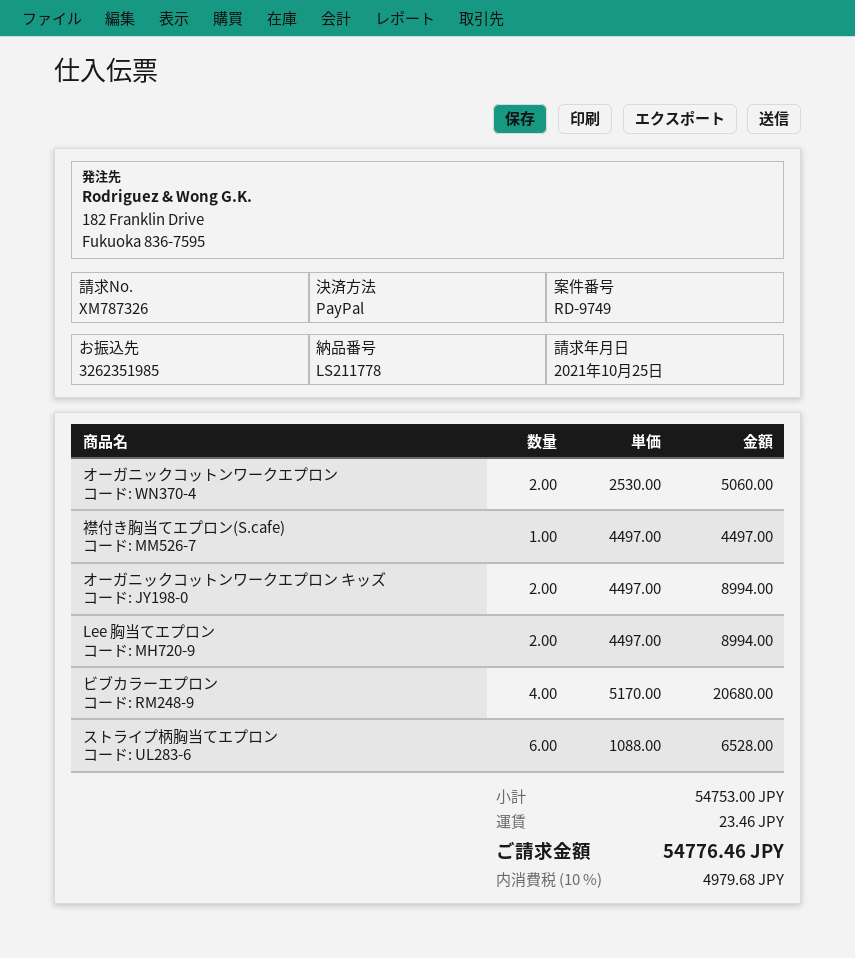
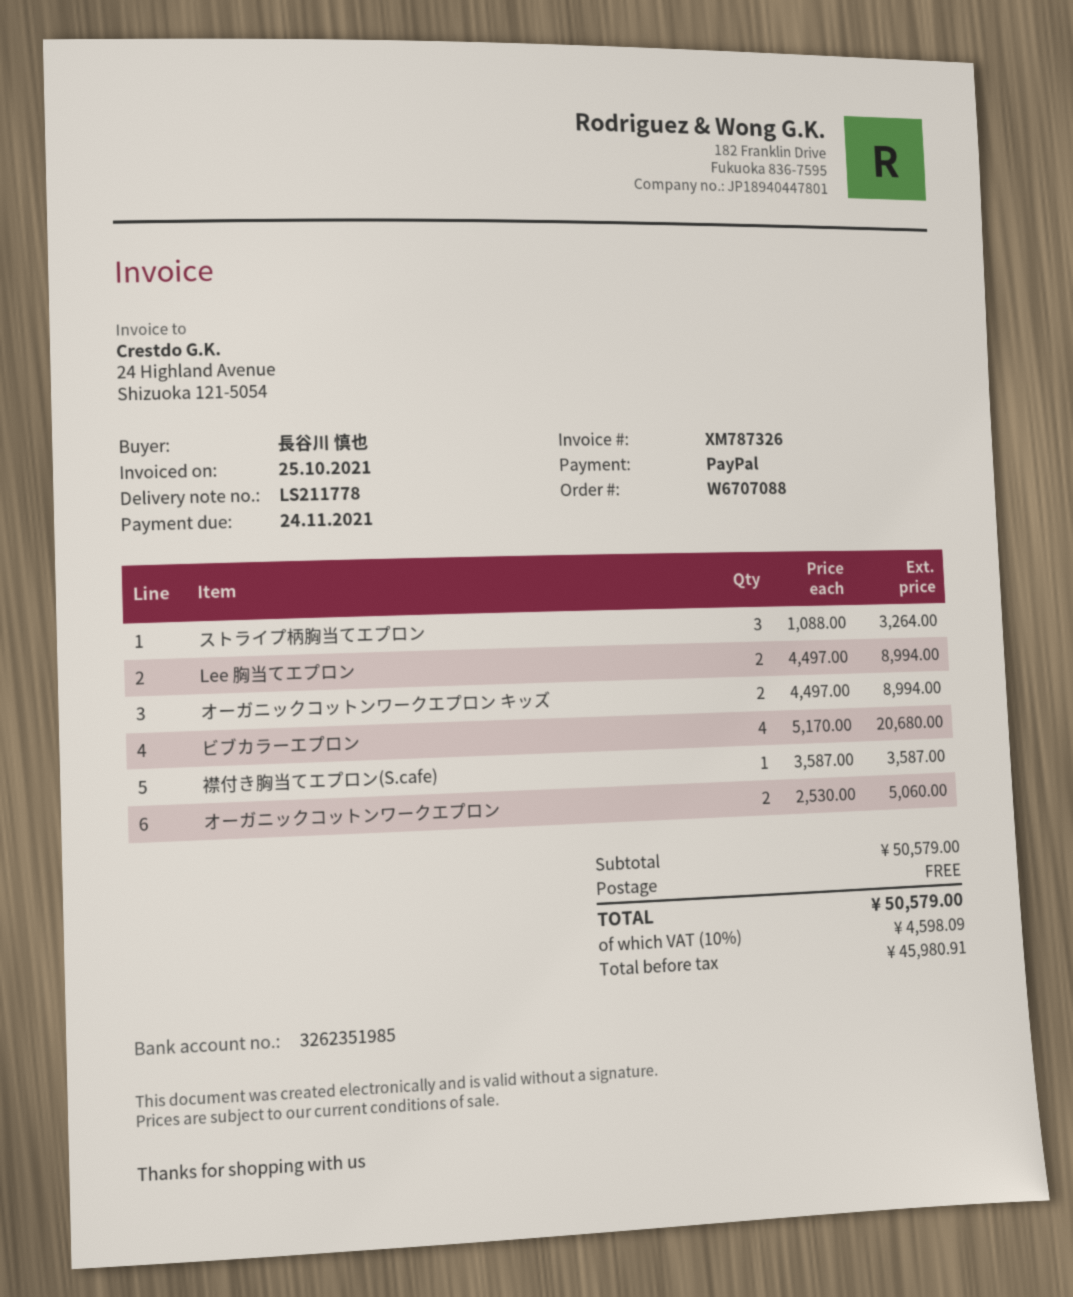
襟付き胸当てエプロン(S.cafe): 1 x 4497.00 = 4497.00 -> 1 x 3587.00 = 3587.00
ストライプ柄胸当てエプロン: 6 x 1088.00 = 6528.00 -> 3 x 1088.00 = 3264.00
subtotal: 54753.00 -> 50579.00
shipping: 23.46 -> 0.00
tax: 10% = 4979.68 -> 10% = 4598.09
total: 54776.46 -> 50579.00

